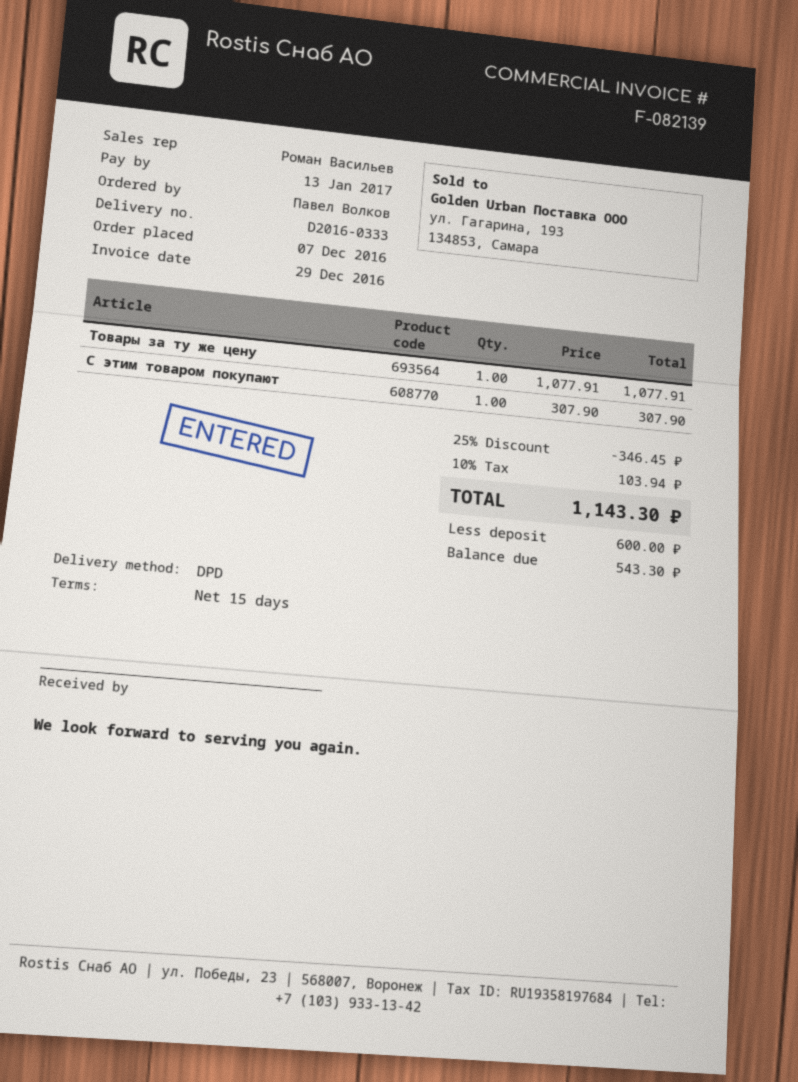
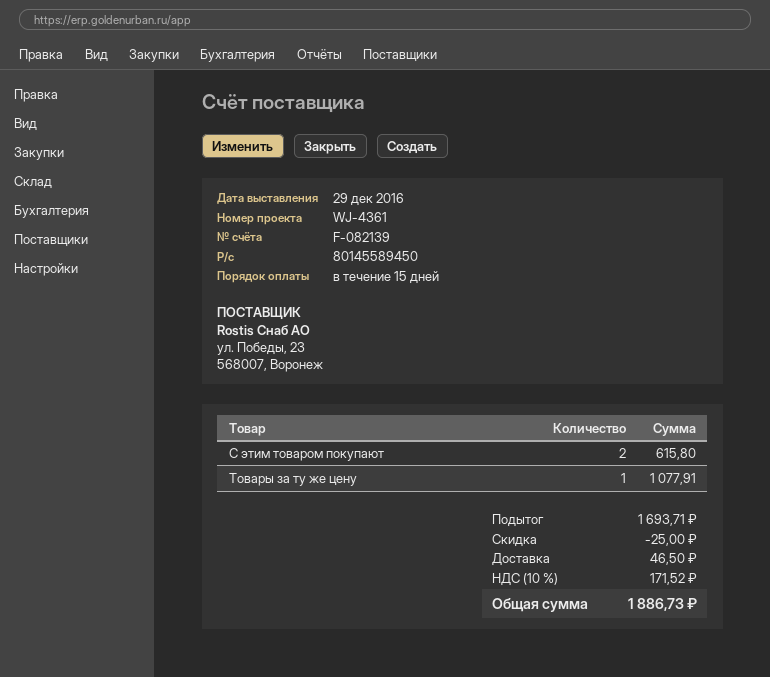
С этим товаром покупают: 1 for 307.90 -> 2 for 615.80
discount: 346.45 -> 25.00
shipping: none -> 46.50
tax: 10% = 103.94 -> 10% = 171.52
total: 1143.30 -> 1886.73

